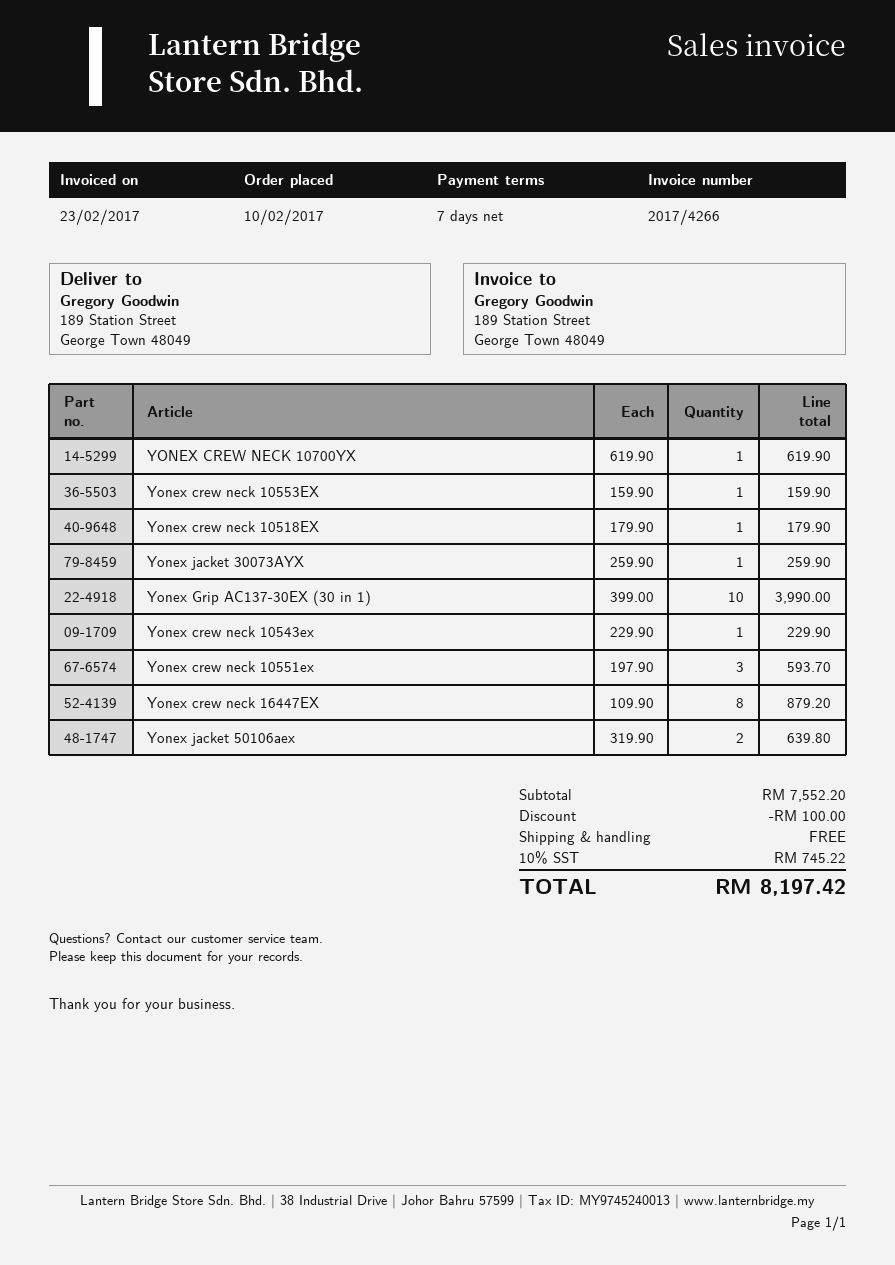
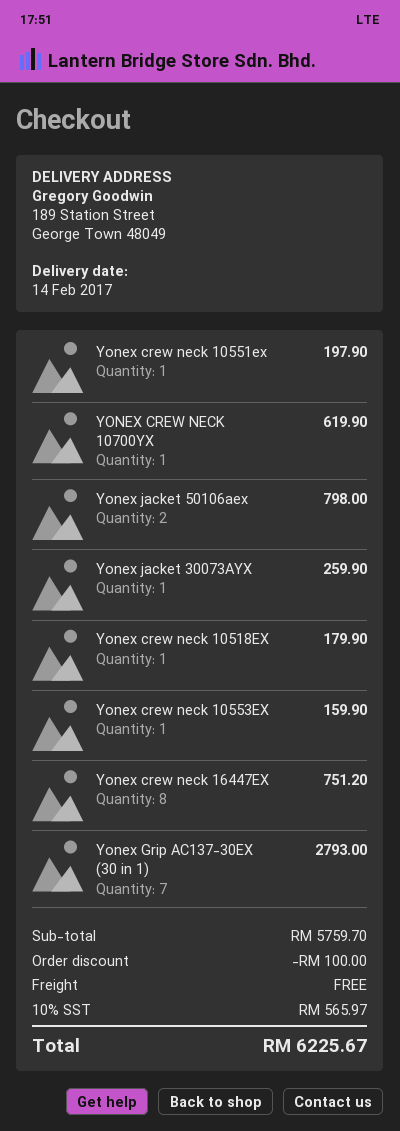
Yonex Grip AC137-30EX (30 in 1): 10 for 3990.00 -> 7 for 2793.00
Yonex crew neck 10543ex: 1 for 229.90 -> none
Yonex crew neck 10551ex: 3 for 593.70 -> 1 for 197.90
Yonex crew neck 16447EX: 8 for 879.20 -> 8 for 751.20
Yonex jacket 50106aex: 2 for 639.80 -> 2 for 798.00
subtotal: 7552.20 -> 5759.70
tax: 10% = 745.22 -> 10% = 565.97
total: 8197.42 -> 6225.67

